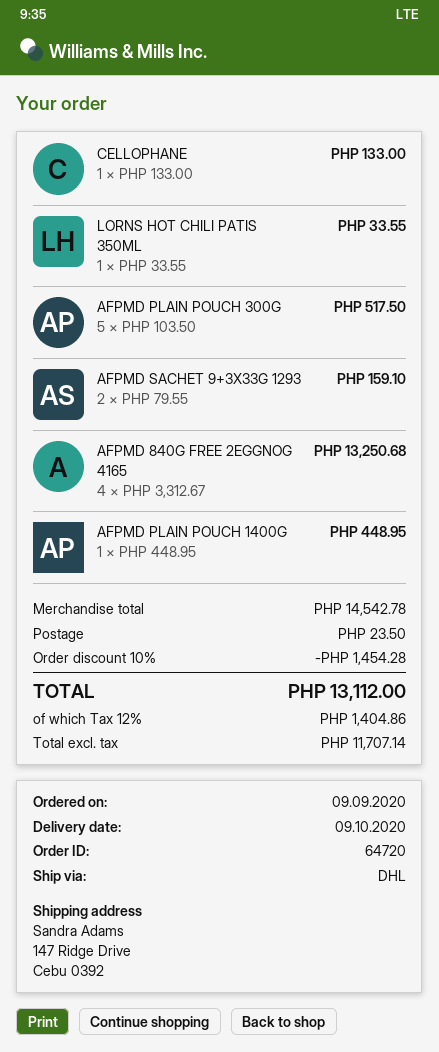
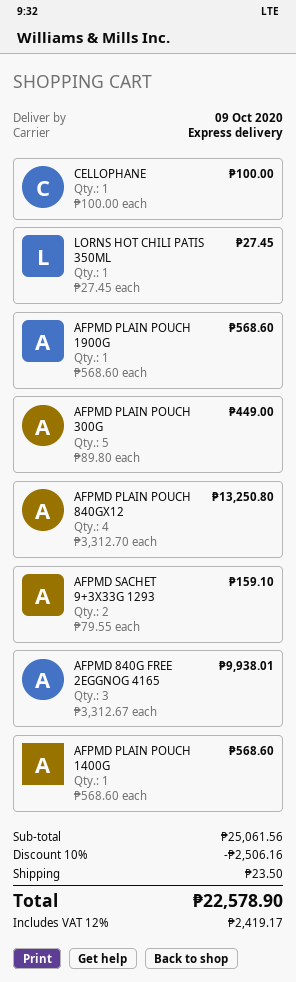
shipping method: DHL -> express
CELLOPHANE: 1 x 133.00 = 133.00 -> 1 x 100.00 = 100.00
LORNS HOT CHILI PATIS 350ML: 1 x 33.55 = 33.55 -> 1 x 27.45 = 27.45
AFPMD PLAIN POUCH 300G: 5 x 103.50 = 517.50 -> 5 x 89.80 = 449.00
AFPMD 840G FREE 2EGGNOG 4165: 4 x 3312.67 = 13250.68 -> 3 x 3312.67 = 9938.01
AFPMD PLAIN POUCH 1400G: 1 x 448.95 = 448.95 -> 1 x 568.60 = 568.60
AFPMD PLAIN POUCH 1900G: none -> 1 x 568.60 = 568.60
AFPMD PLAIN POUCH 840GX12: none -> 4 x 3312.70 = 13250.80
subtotal: 14542.78 -> 25061.56
discount: 10% = 1454.28 -> 10% = 2506.16
tax: 12% = 1404.86 -> 12% = 2419.17
total: 13112.00 -> 22578.90

